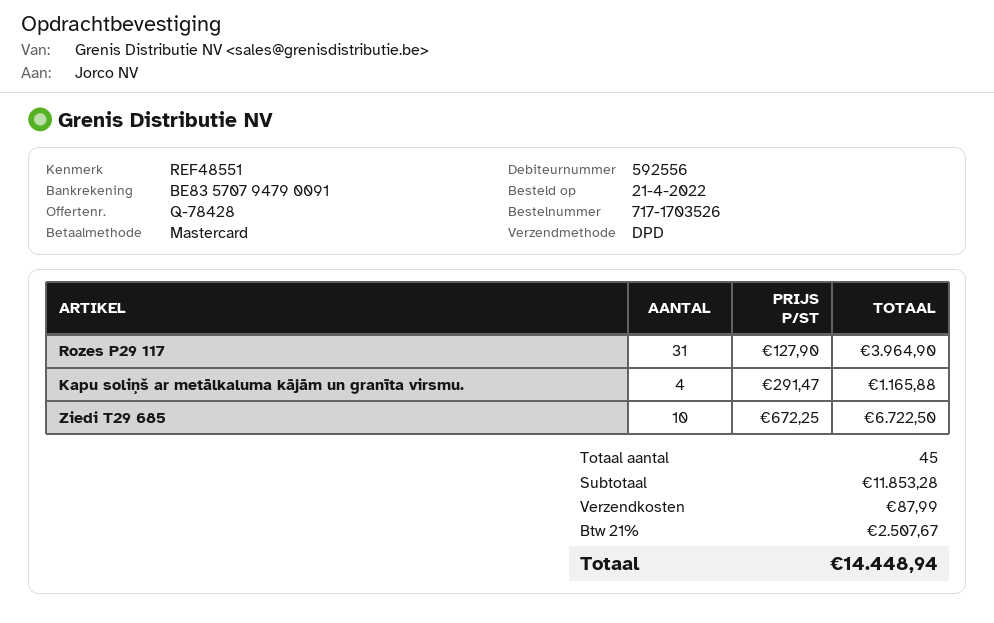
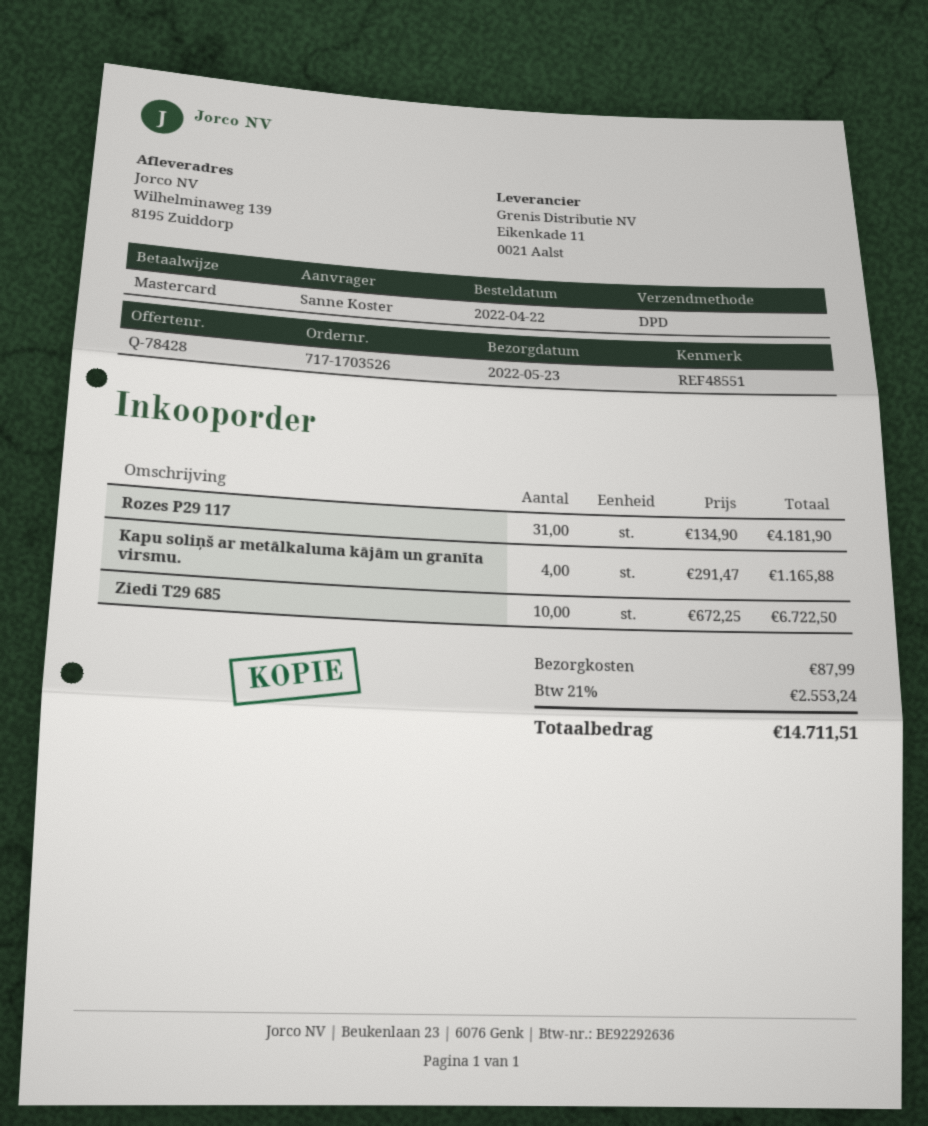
order date: 2022-04-21 -> 2022-04-22
Rozes P29 117: 31 x 127.90 = 3964.90 -> 31 x 134.90 = 4181.90
tax: 21% = 2507.67 -> 21% = 2553.24
total: 14448.94 -> 14711.51

